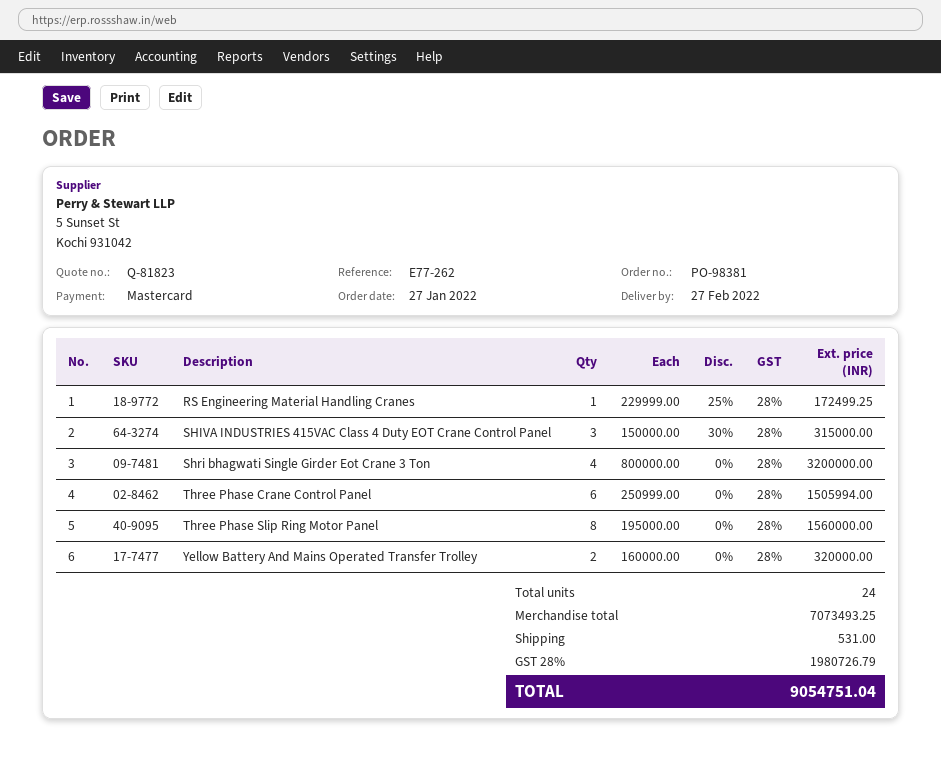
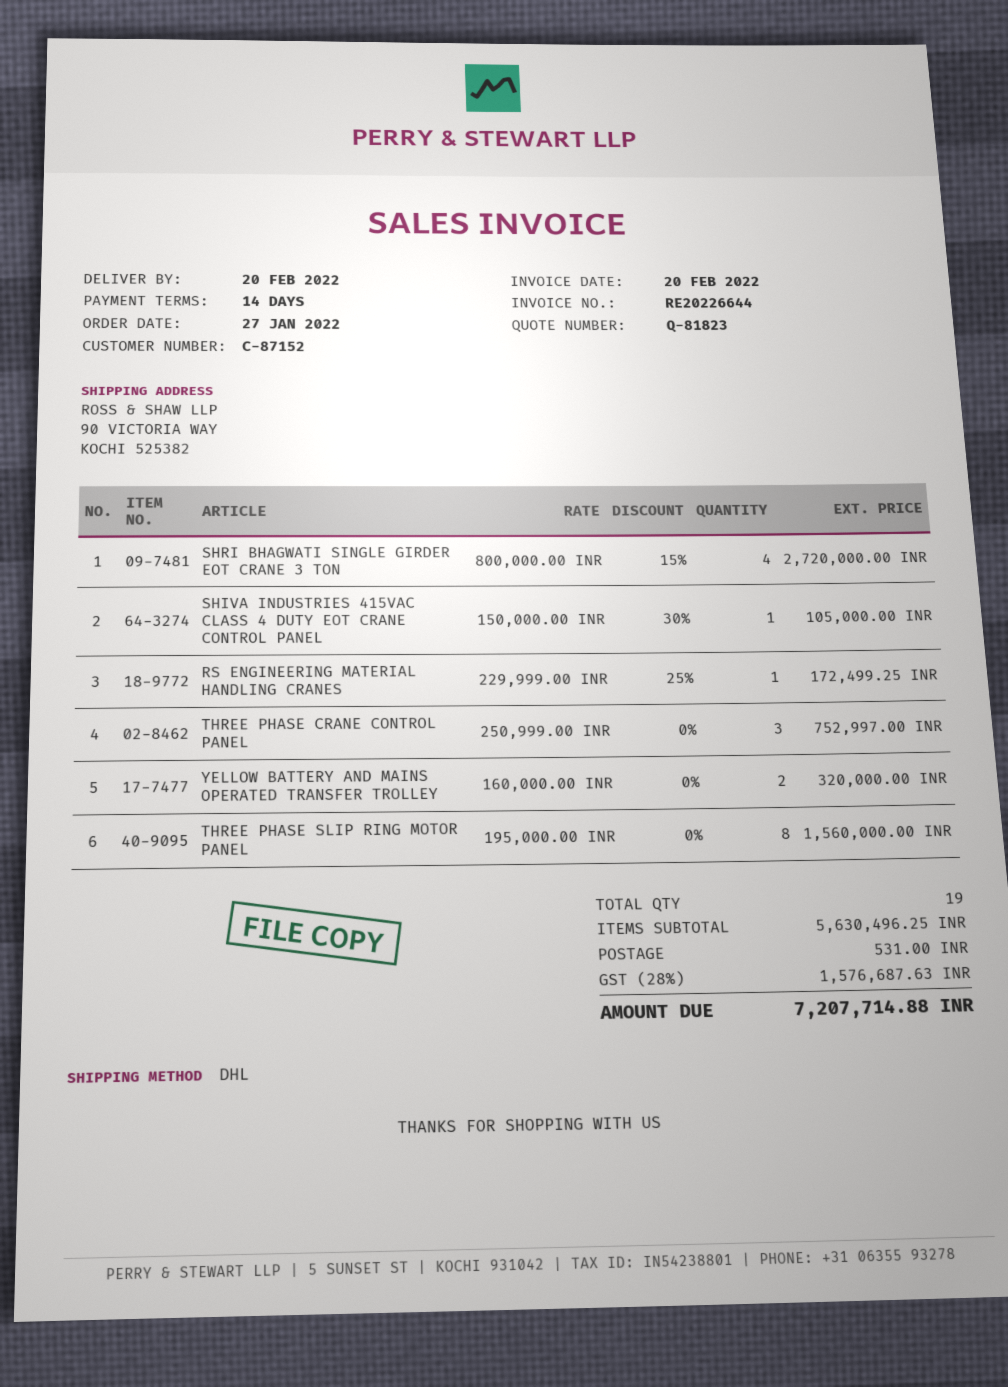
delivery date: 2022-02-27 -> 2022-02-20
SHIVA INDUSTRIES 415VAC Class 4 Duty EOT Crane Control Panel: 3 x 150000.00 - 30% = 315000.00 -> 1 x 150000.00 - 30% = 105000.00
Shri bhagwati Single Girder Eot Crane 3 Ton: 4 x 800000.00 = 3200000.00 -> 4 x 800000.00 - 15% = 2720000.00
Three Phase Crane Control Panel: 6 x 250999.00 = 1505994.00 -> 3 x 250999.00 = 752997.00
total quantity: 24 -> 19
subtotal: 7073493.25 -> 5630496.25
tax: 28% = 1980726.79 -> 28% = 1576687.63
total: 9054751.04 -> 7207714.88

